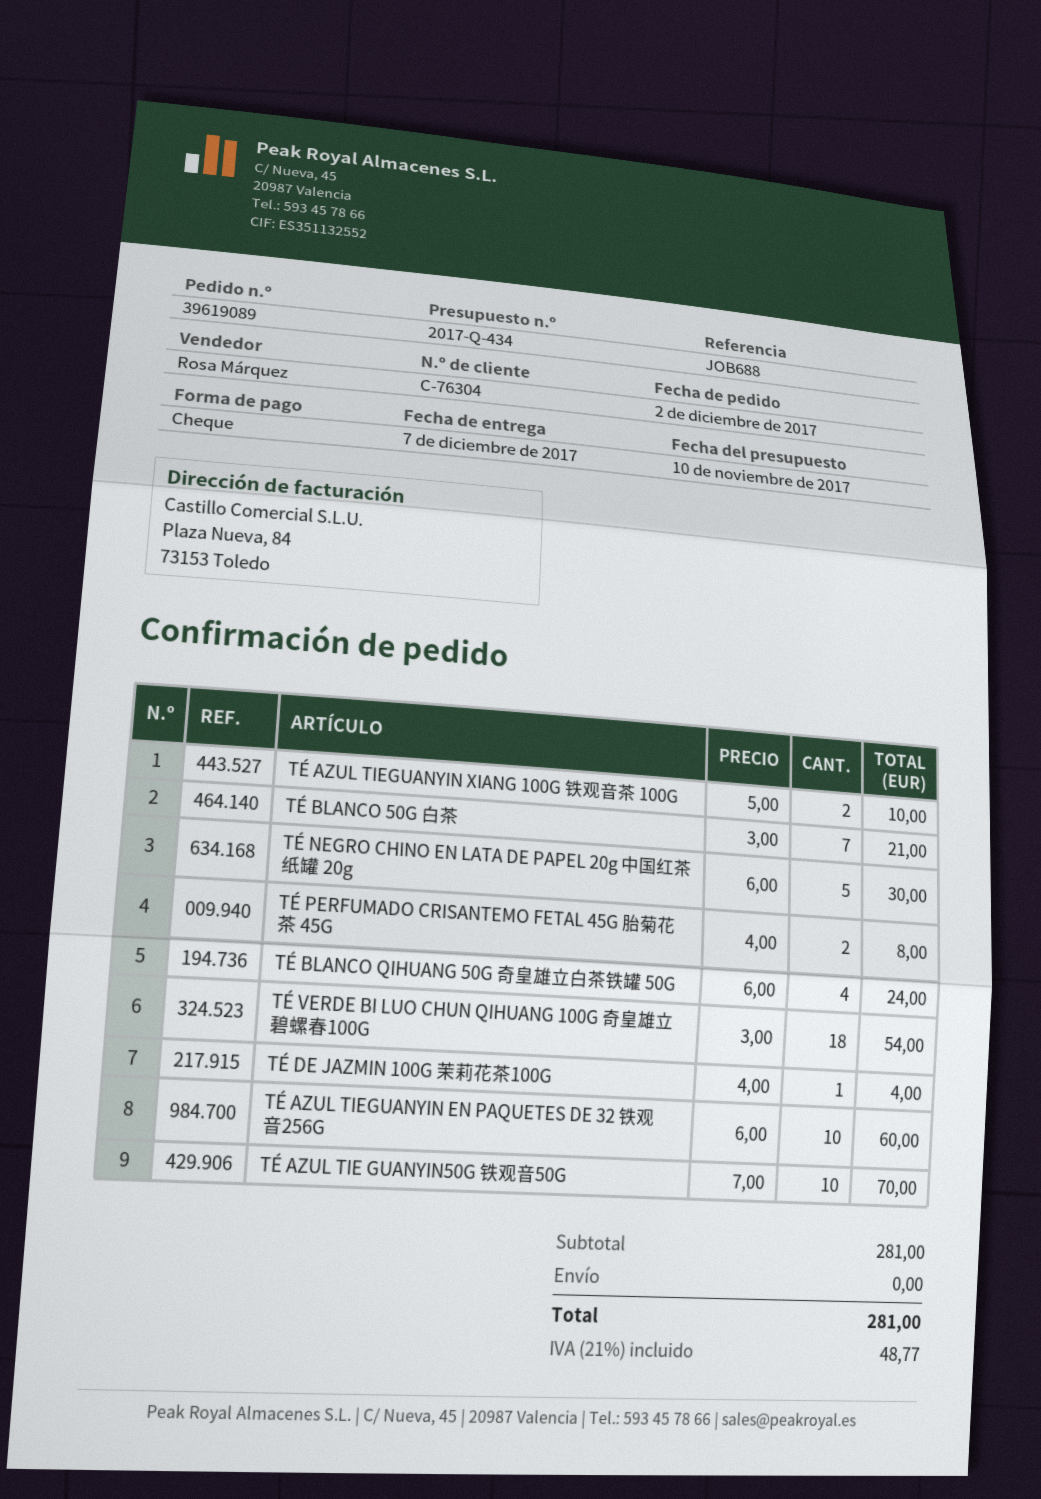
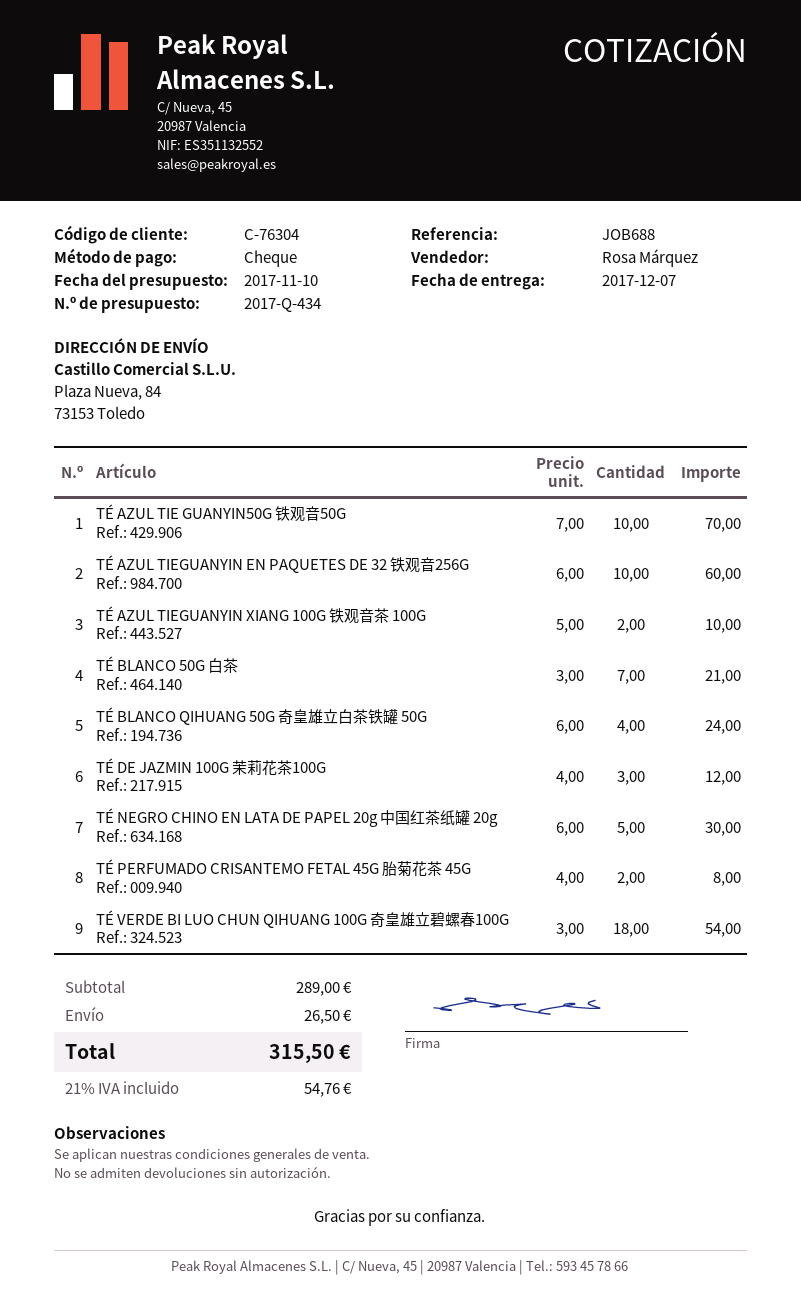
TÉ DE JAZMIN 100G 茉莉花茶100G: 1 x 4.00 = 4.00 -> 3 x 4.00 = 12.00
subtotal: 281.00 -> 289.00
shipping: 0.00 -> 26.50
tax: 21% = 48.77 -> 21% = 54.76
total: 281.00 -> 315.50

